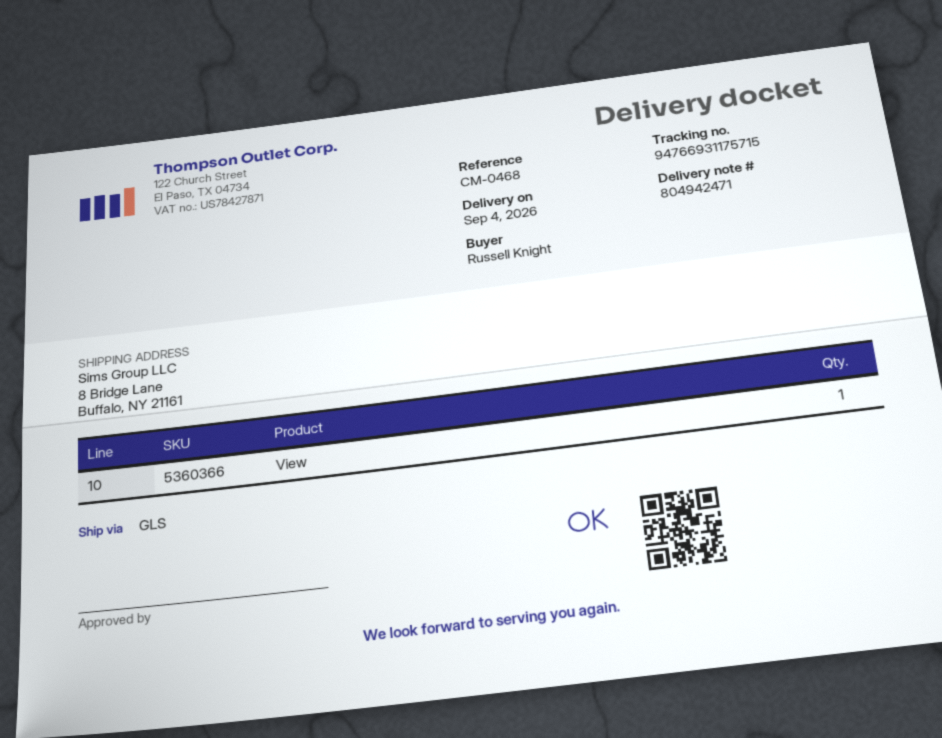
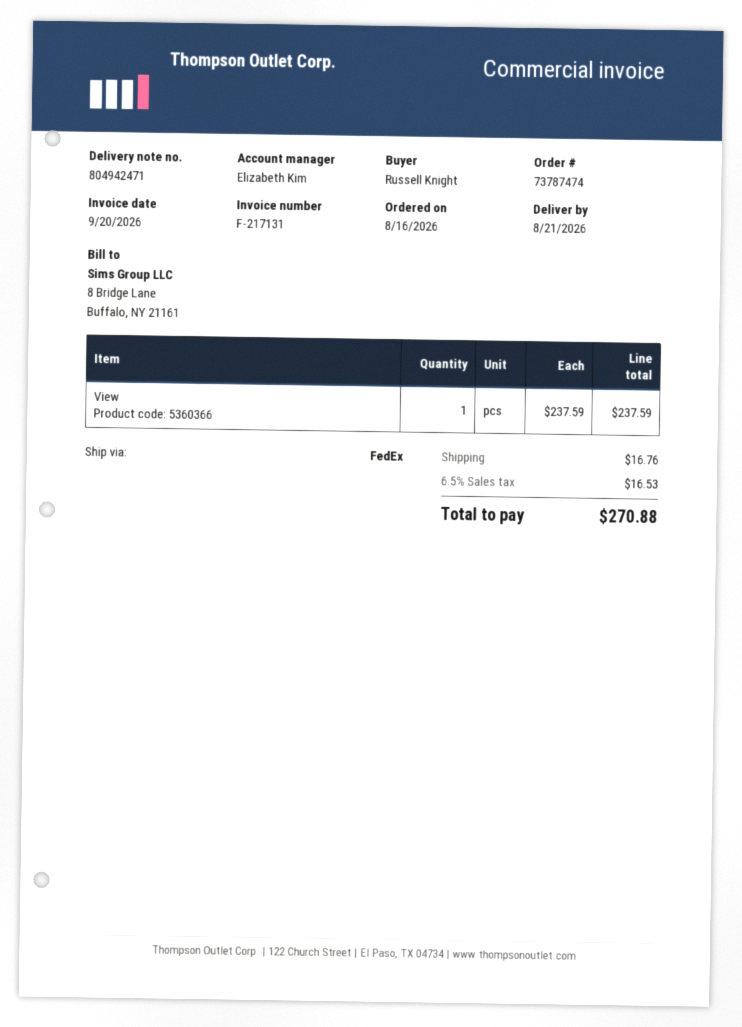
delivery date: 2026-09-04 -> 2026-08-21
shipping method: GLS -> FedEx

